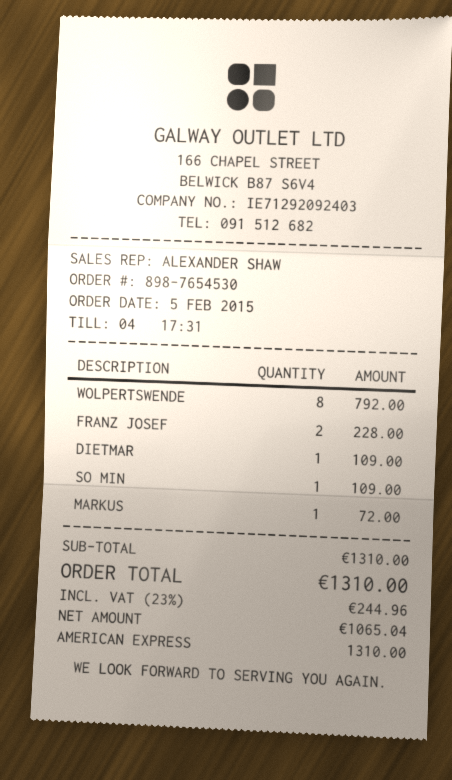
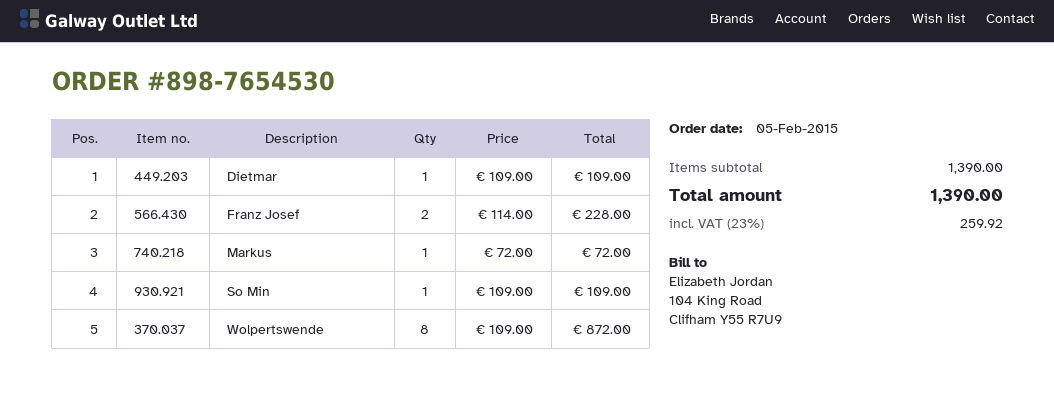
WOLPERTSWENDE: 8 for 792.00 -> 8 for 872.00
subtotal: 1310.00 -> 1390.00
tax: 23% = 244.96 -> 23% = 259.92
total: 1310.00 -> 1390.00

